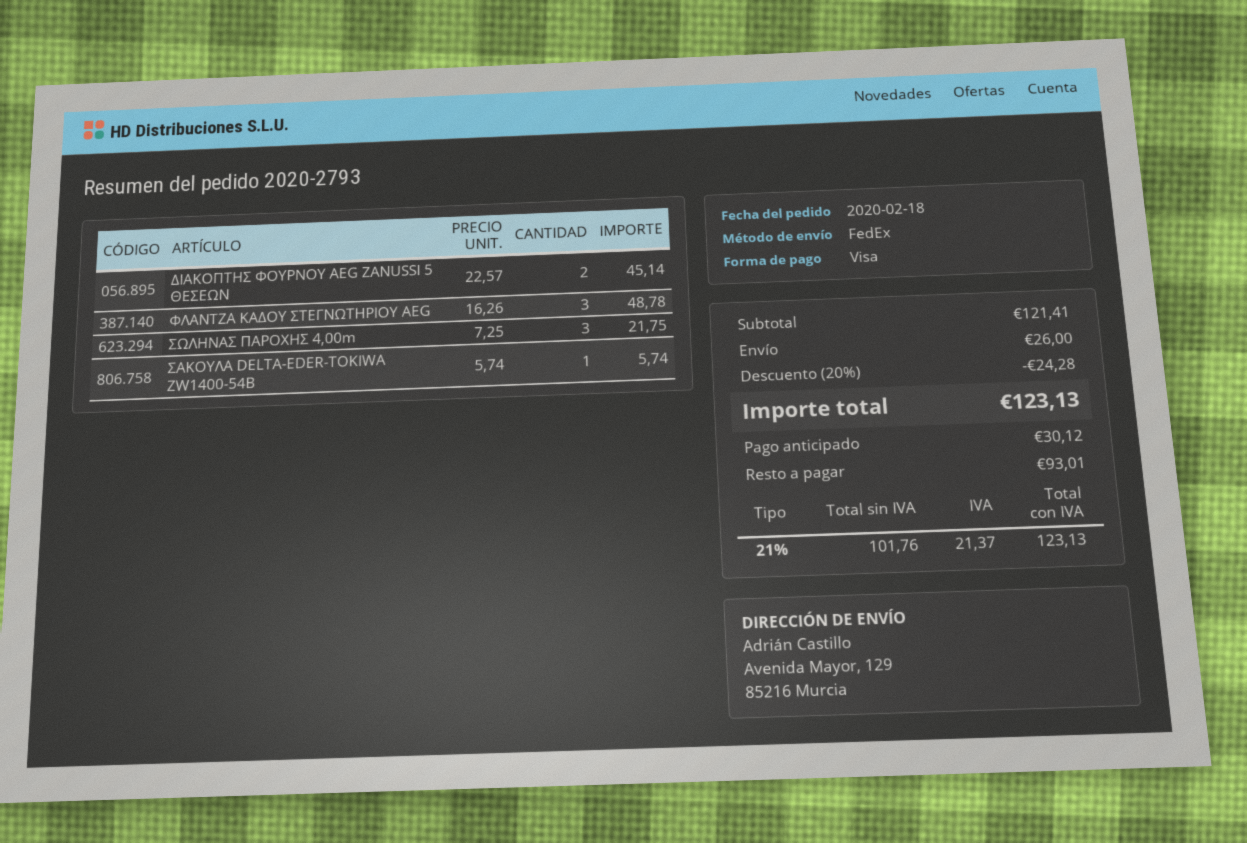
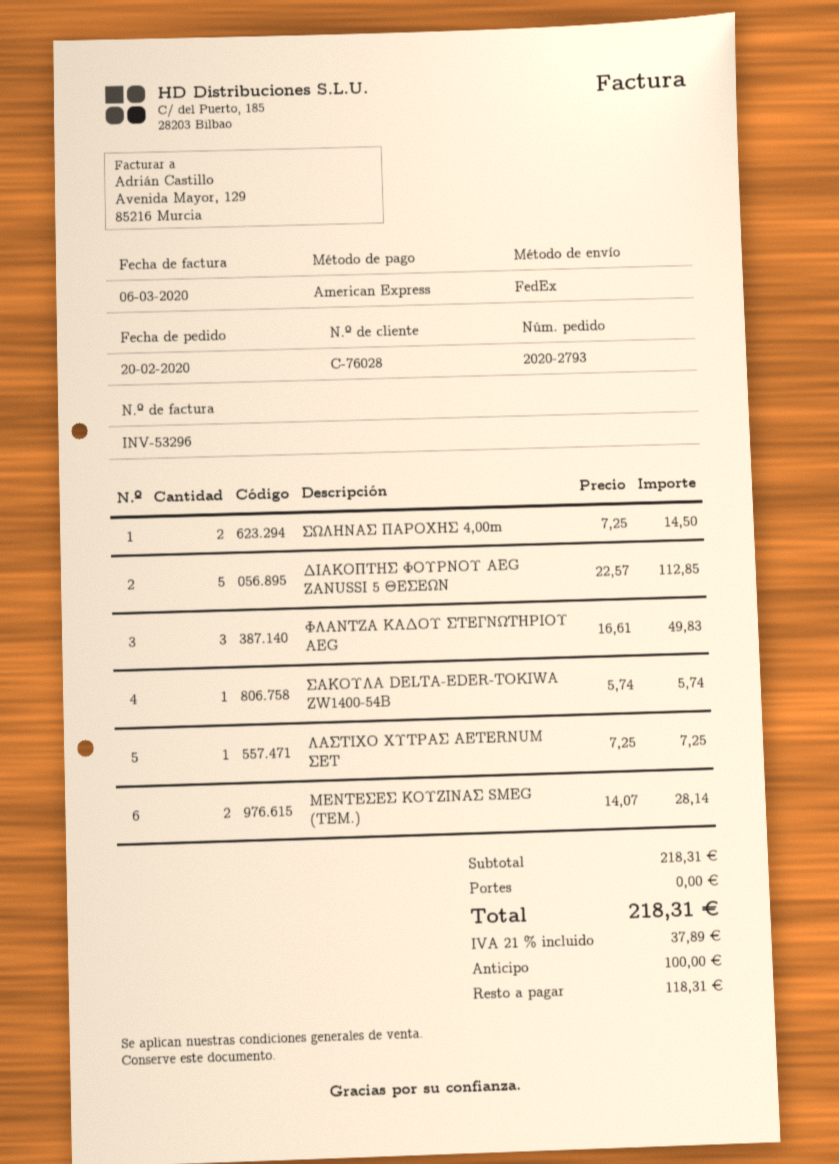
order date: 2020-02-18 -> 2020-02-20
payment method: Visa -> American Express
ΔΙΑΚΟΠΤΗΣ ΦΟΥΡΝΟΥ AEG ZANUSSI 5 ΘΕΣΕΩΝ: 2 x 22.57 = 45.14 -> 5 x 22.57 = 112.85
ΦΛΑΝΤΖΑ ΚΑΔΟΥ ΣΤΕΓΝΩΤΗΡΙΟΥ AEG: 3 x 16.26 = 48.78 -> 3 x 16.61 = 49.83
ΣΩΛΗΝΑΣ ΠΑΡΟΧΗΣ 4,00m: 3 x 7.25 = 21.75 -> 2 x 7.25 = 14.50
ΛΑΣΤΙΧΟ ΧΥΤΡΑΣ AETERNUM ΣΕΤ: none -> 1 x 7.25 = 7.25
ΜΕΝΤΕΣΕΣ ΚΟΥΖΙΝΑΣ SMEG (ΤΕΜ.): none -> 2 x 14.07 = 28.14
subtotal: 121.41 -> 218.31
discount: 20% = 24.28 -> none
shipping: 26.00 -> 0.00
tax: 21% = 21.37 -> 21% = 37.89
total: 123.13 -> 218.31
deposit: 30.12 -> 100.00
balance: 93.01 -> 118.31

